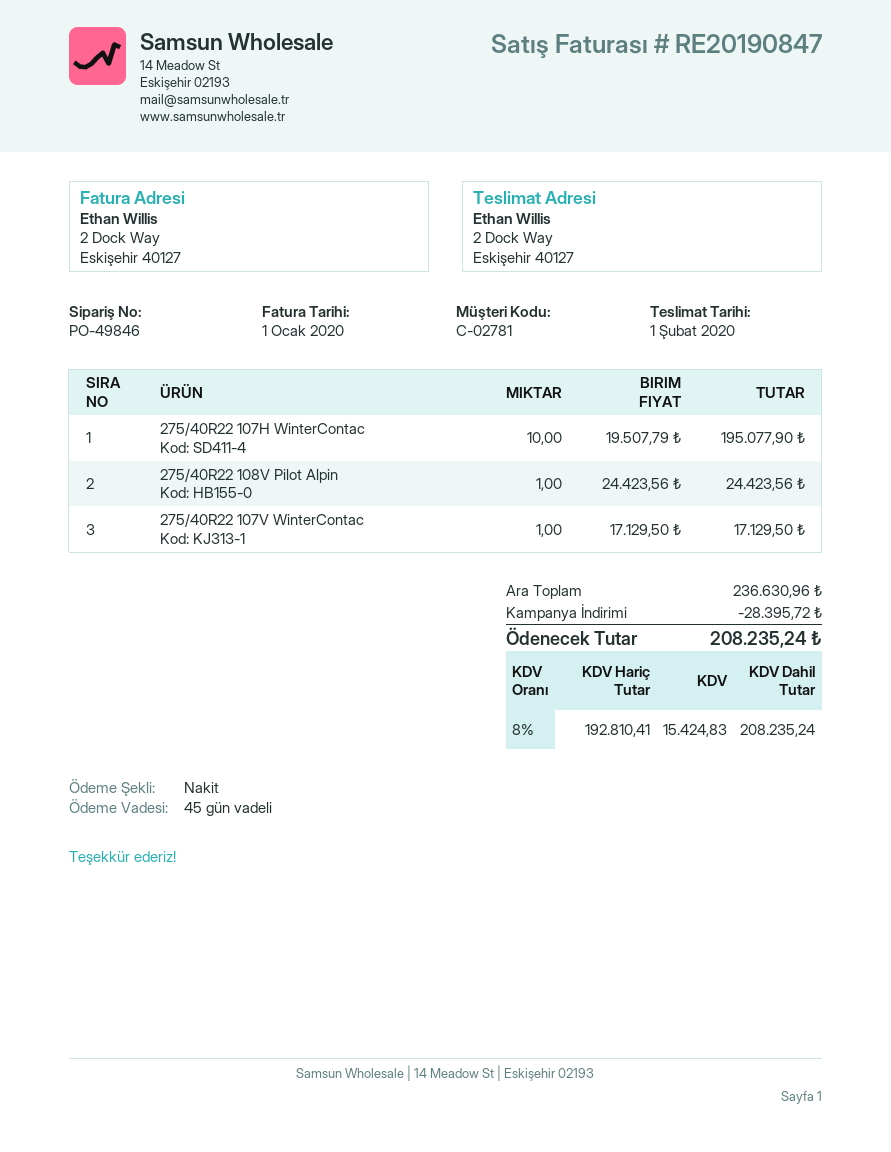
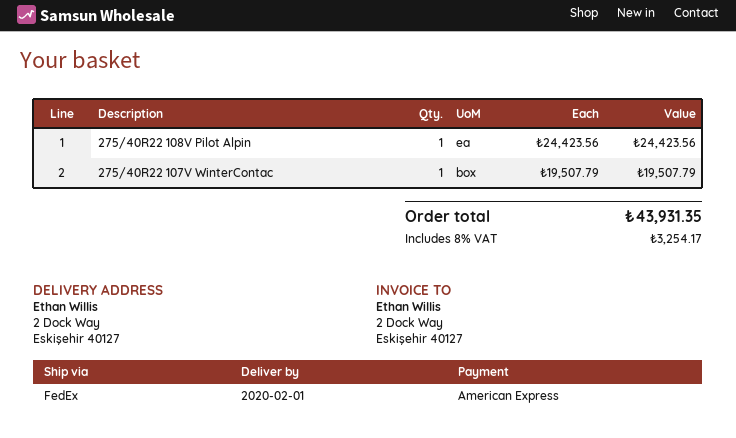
payment method: cash -> American Express
275/40R22 107H WinterContac: 10 x 19507.79 = 195077.90 -> none
275/40R22 107V WinterContac: 1 x 17129.50 = 17129.50 -> 1 x 19507.79 = 19507.79
discount: 28395.72 -> none
tax: 8% = 15424.83 -> 8% = 3254.17
total: 208235.24 -> 43931.35

